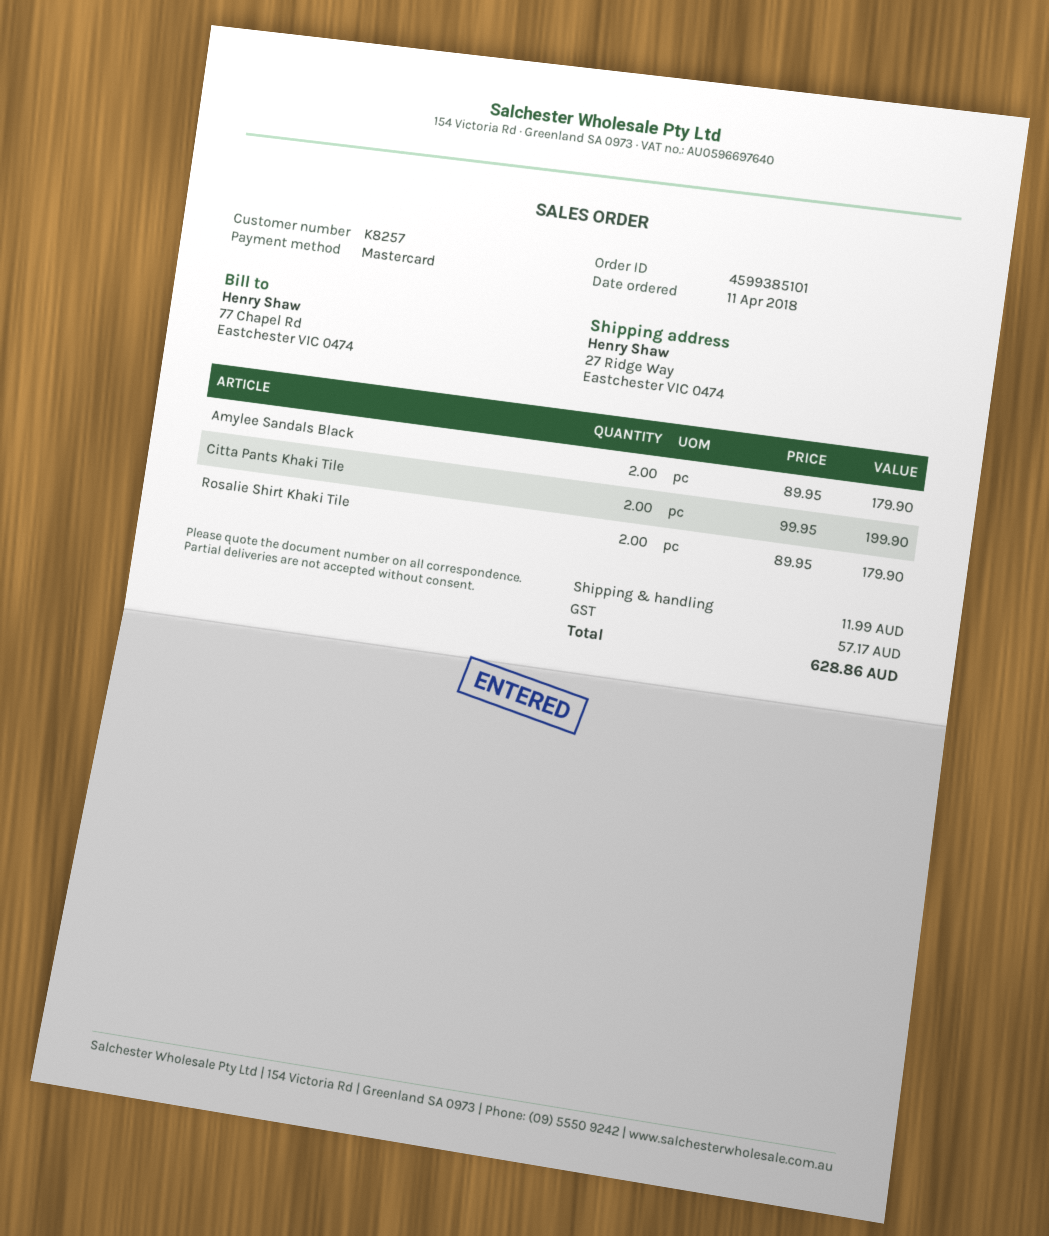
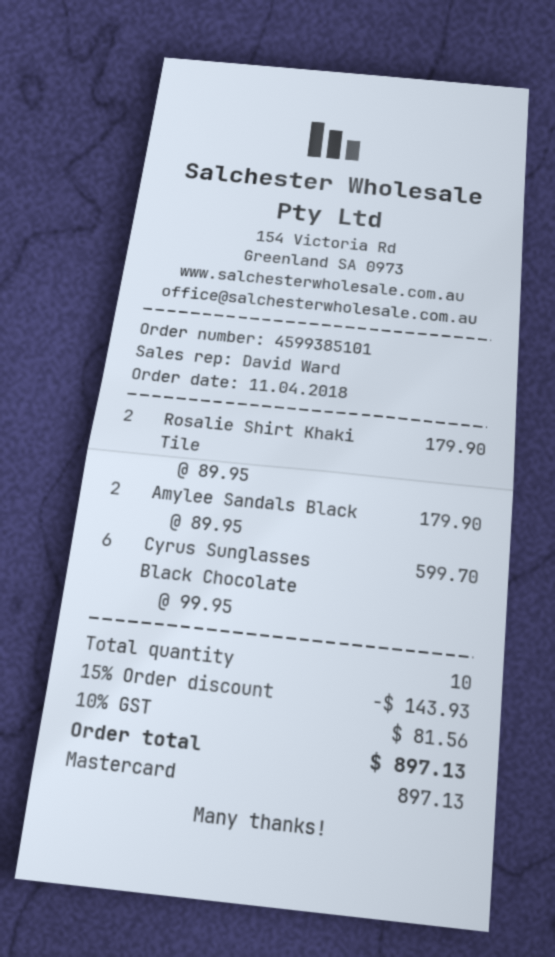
Citta Pants Khaki Tile: 2 x 99.95 = 199.90 -> none
Cyrus Sunglasses Black Chocolate: none -> 6 x 99.95 = 599.70
discount: none -> 15% = 143.93
shipping: 11.99 -> none
tax: 57.17 -> 81.56
total: 628.86 -> 897.13

